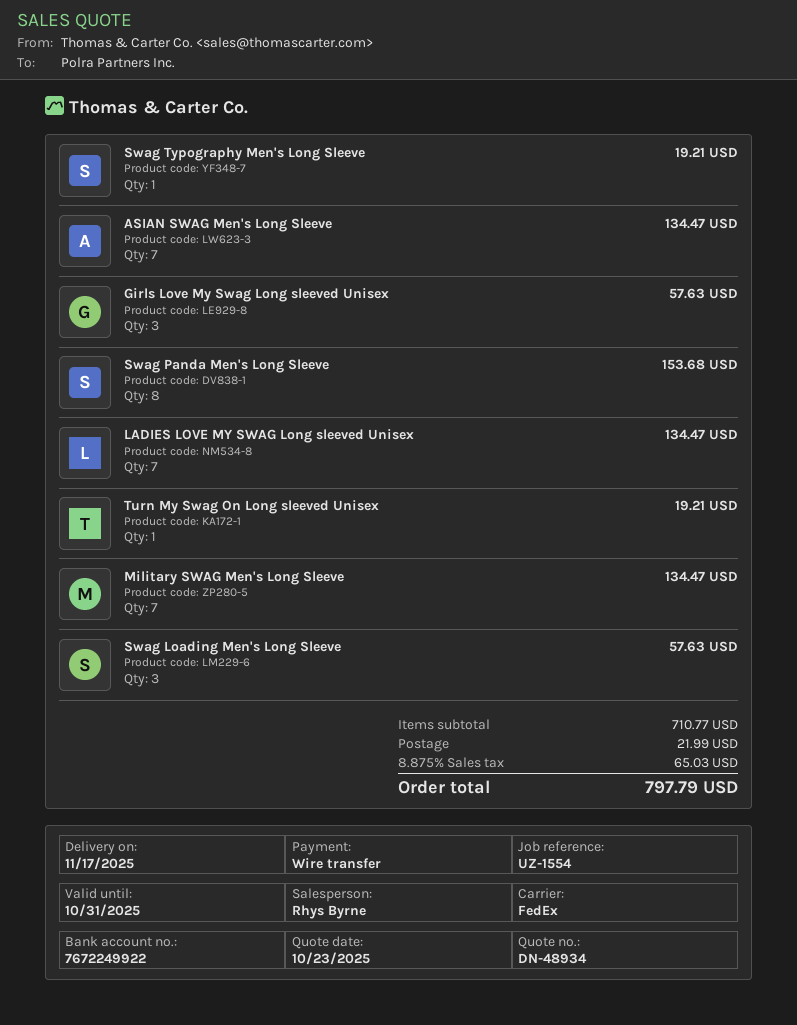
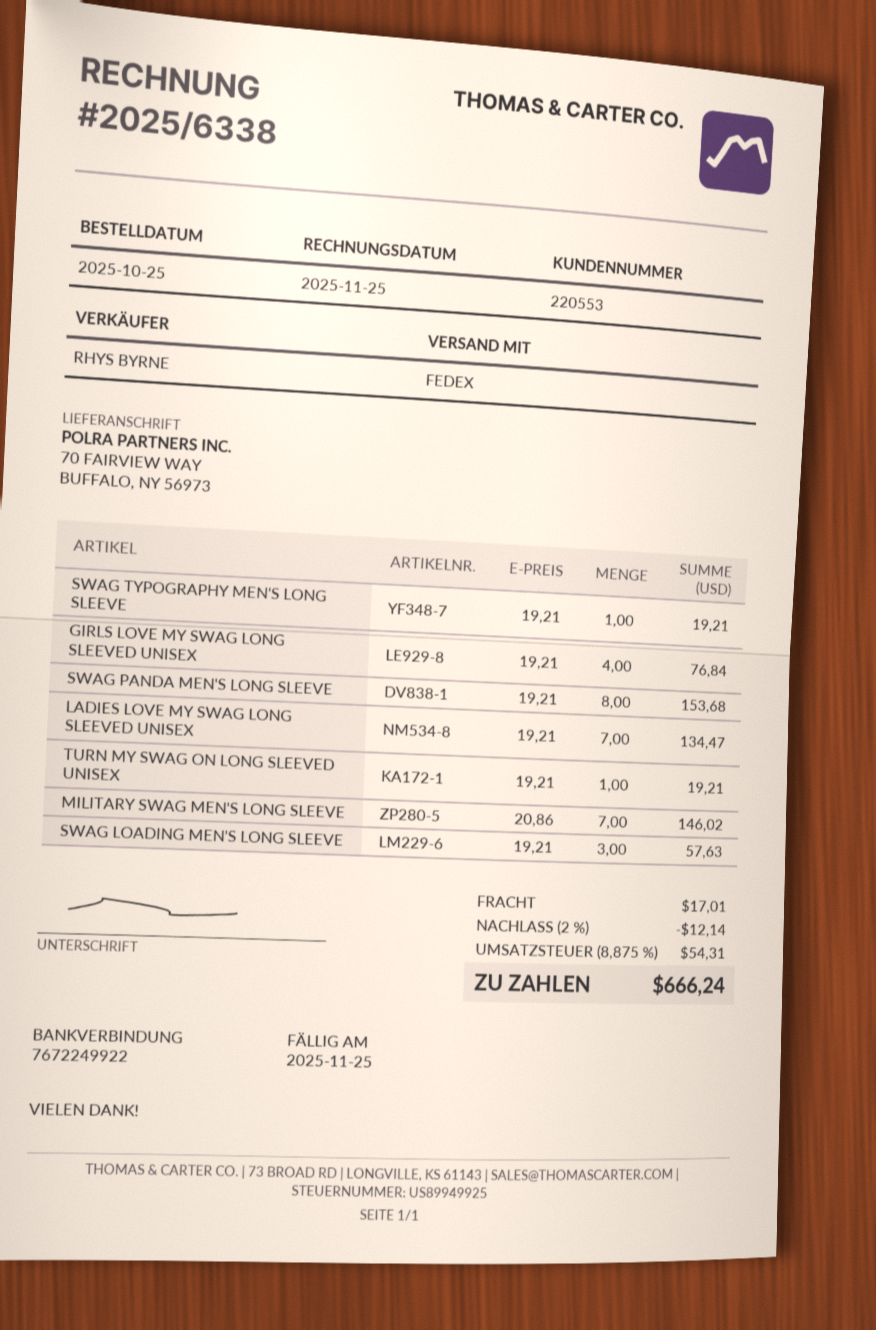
ASIAN SWAG Men's Long Sleeve: 7 for 134.47 -> none
Girls Love My Swag Long sleeved Unisex: 3 for 57.63 -> 4 for 76.84
Military SWAG Men's Long Sleeve: 7 for 134.47 -> 7 for 146.02
discount: none -> 2% = 12.14
shipping: 21.99 -> 17.01
tax: 8.875% = 65.03 -> 8.875% = 54.31
total: 797.79 -> 666.24

